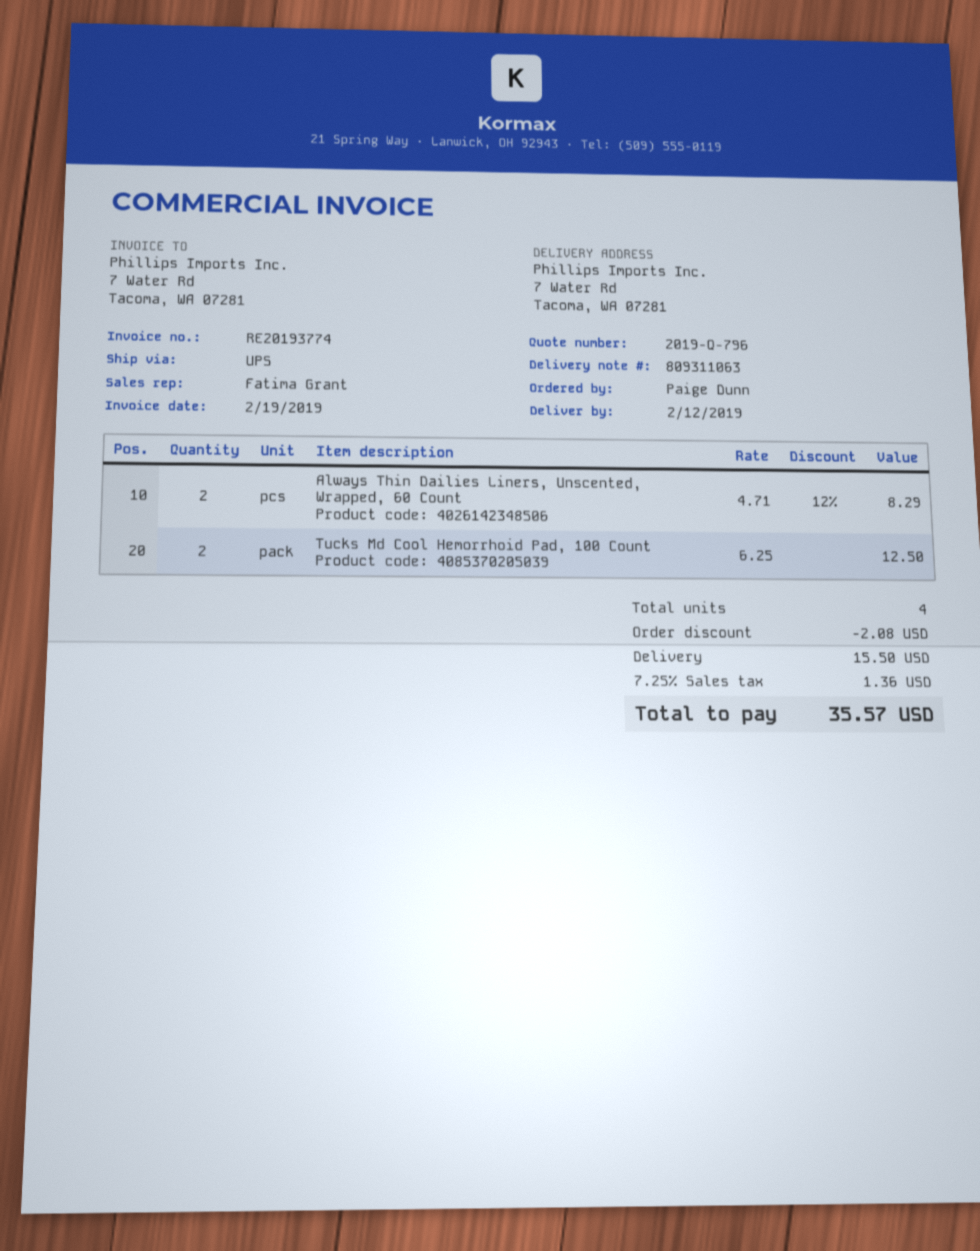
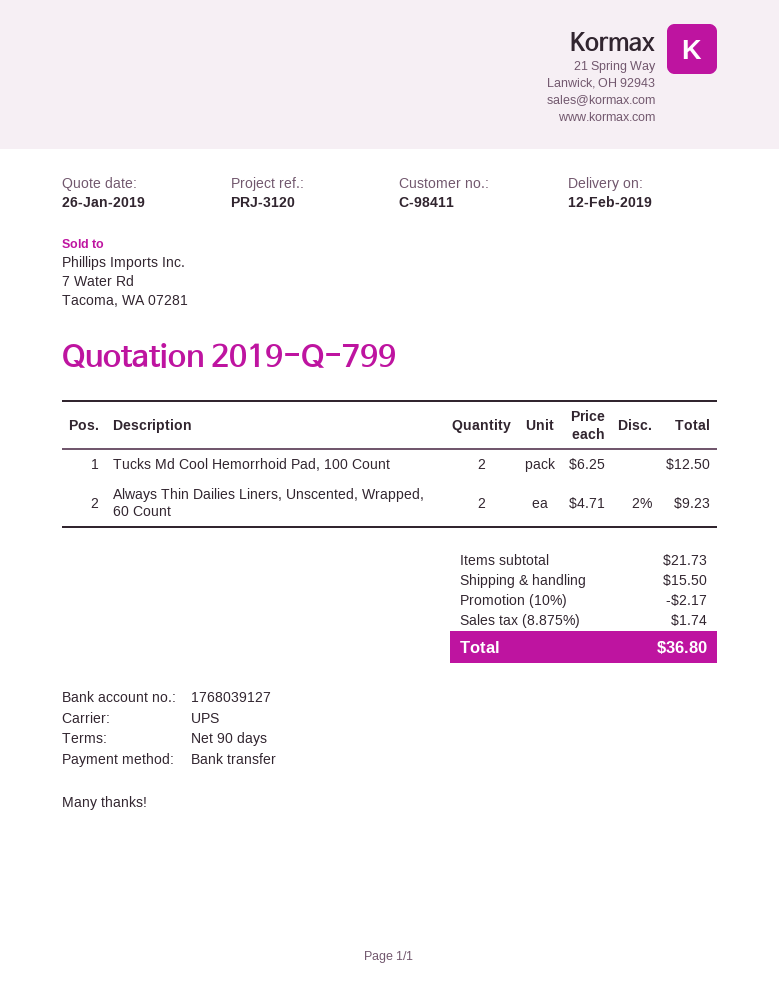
quote number: 2019-Q-796 -> 2019-Q-799
Always Thin Dailies Liners, Unscented, Wrapped, 60 Count: 2 x 4.71 - 12% = 8.29 -> 2 x 4.71 - 2% = 9.23
discount: 2.08 -> 2.17
tax: 7.25% = 1.36 -> 8.875% = 1.74
total: 35.57 -> 36.80

